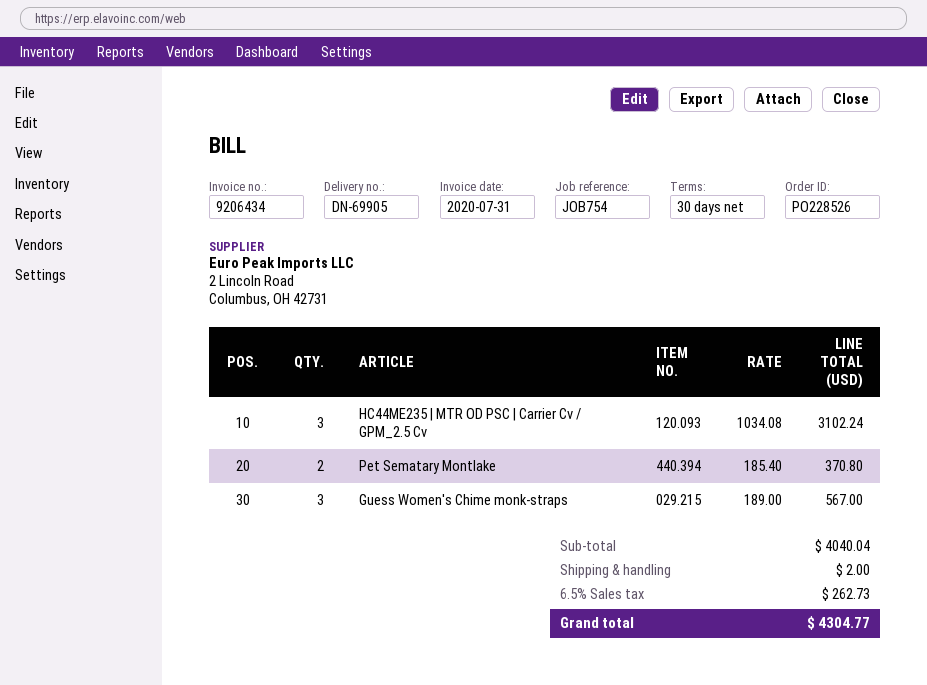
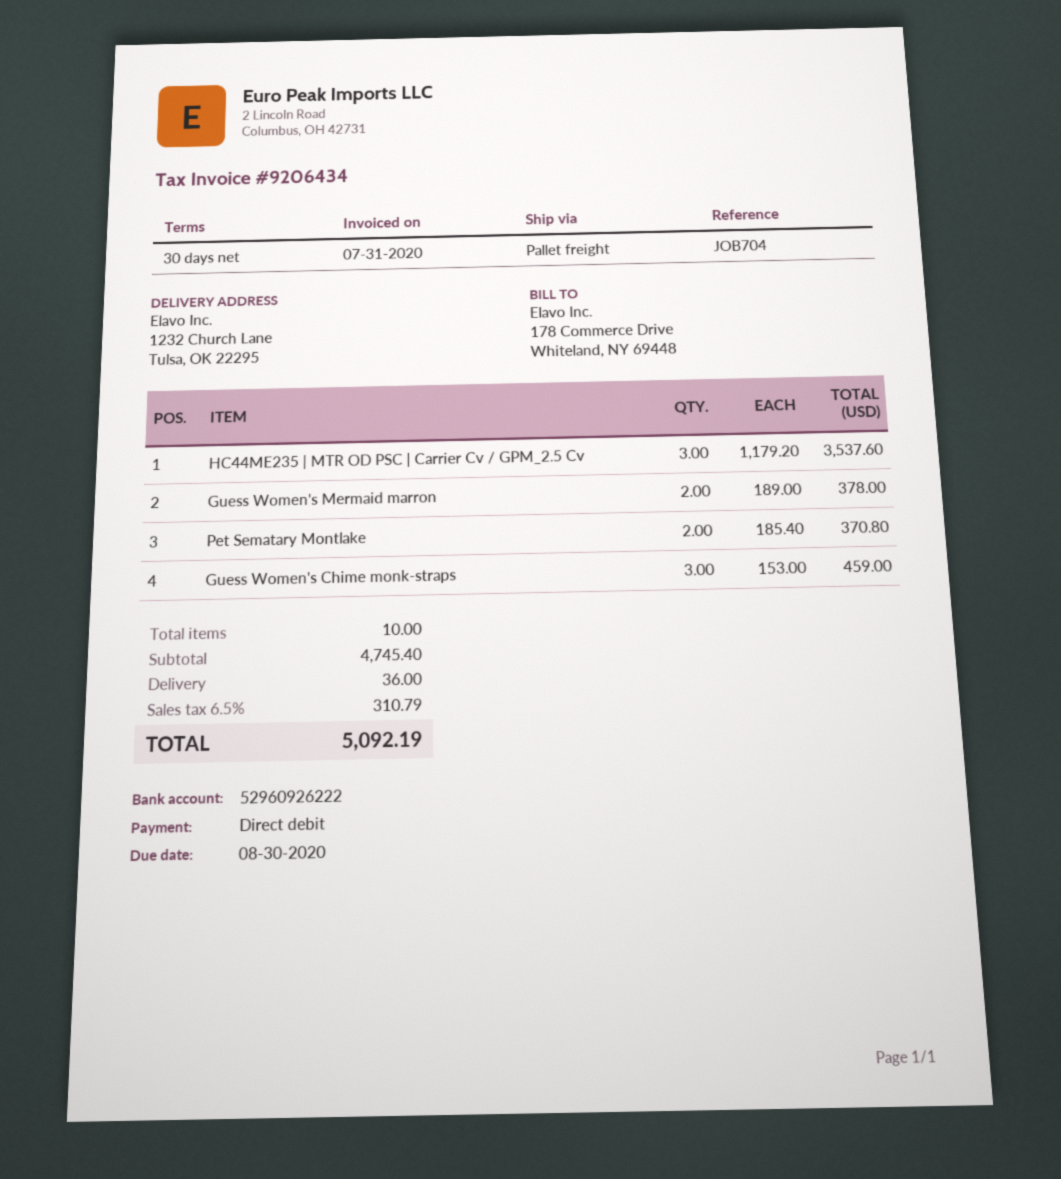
reference: JOB754 -> JOB704
HC44ME235 | MTR OD PSC | Carrier Cv / GPM_2.5 Cv: 3 x 1034.08 = 3102.24 -> 3 x 1179.20 = 3537.60
Guess Women's Chime monk-straps: 3 x 189.00 = 567.00 -> 3 x 153.00 = 459.00
Guess Women's Mermaid marron: none -> 2 x 189.00 = 378.00
subtotal: 4040.04 -> 4745.40
shipping: 2.00 -> 36.00
tax: 6.5% = 262.73 -> 6.5% = 310.79
total: 4304.77 -> 5092.19

